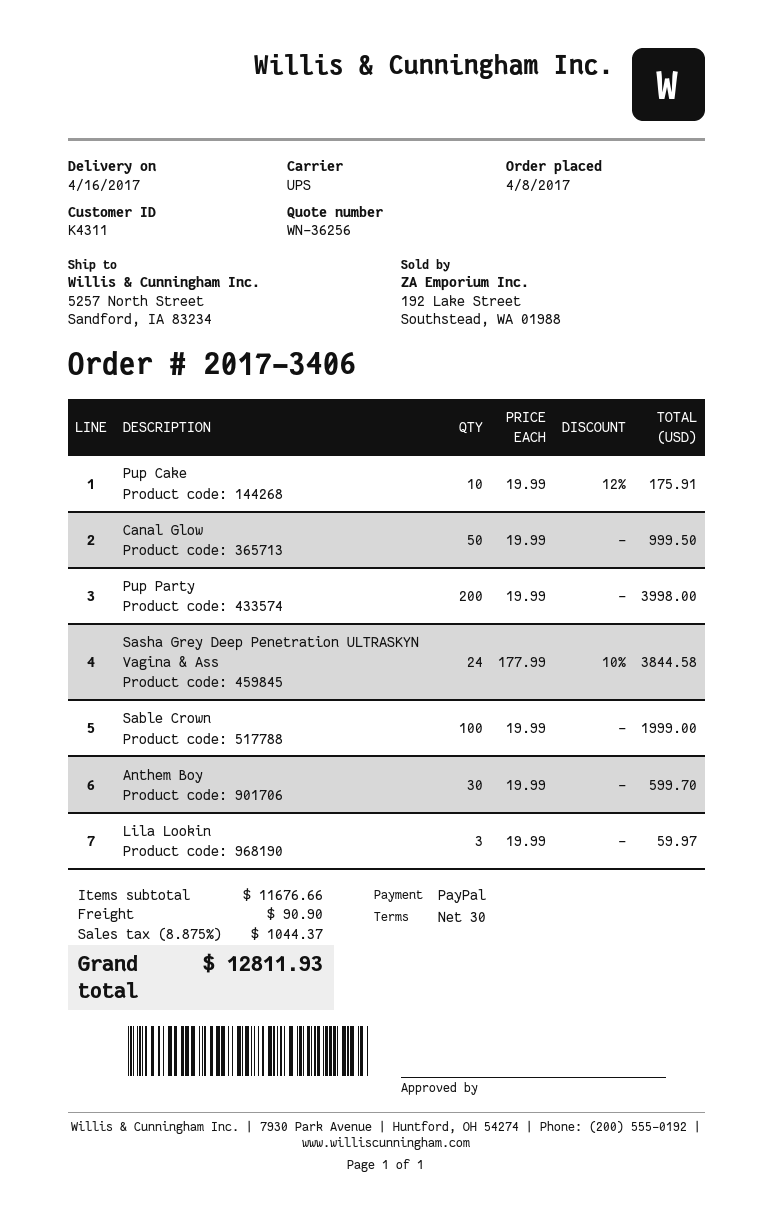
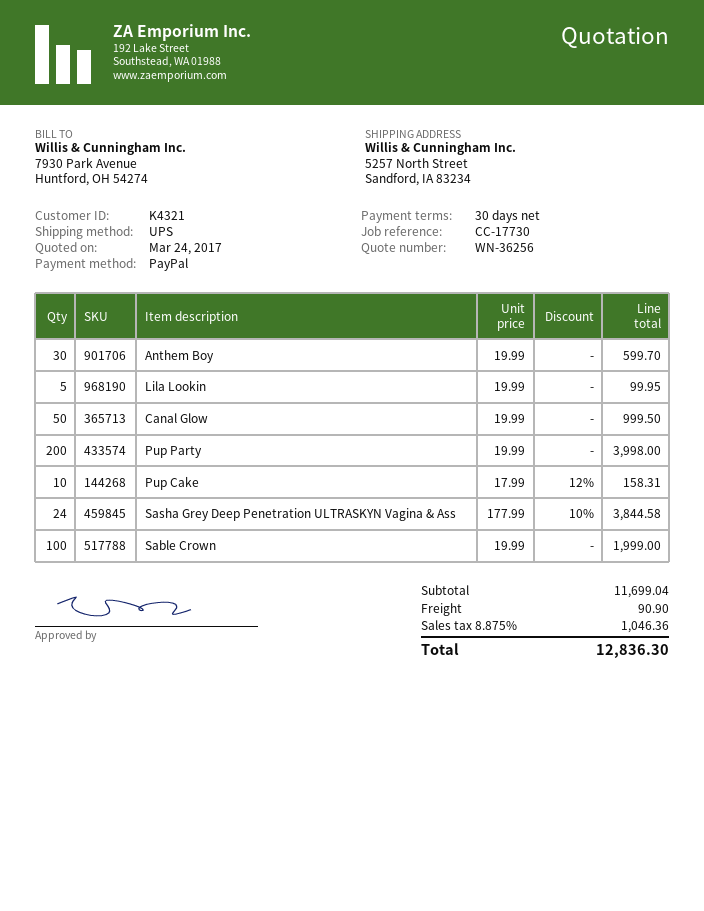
customer number: K4311 -> K4321
Pup Cake: 10 x 19.99 - 12% = 175.91 -> 10 x 17.99 - 12% = 158.31
Lila Lookin: 3 x 19.99 = 59.97 -> 5 x 19.99 = 99.95
subtotal: 11676.66 -> 11699.04
tax: 8.875% = 1044.37 -> 8.875% = 1046.36
total: 12811.93 -> 12836.30

